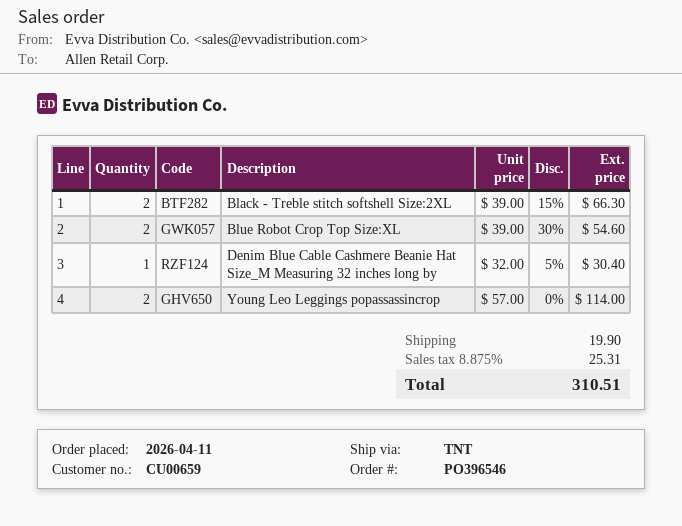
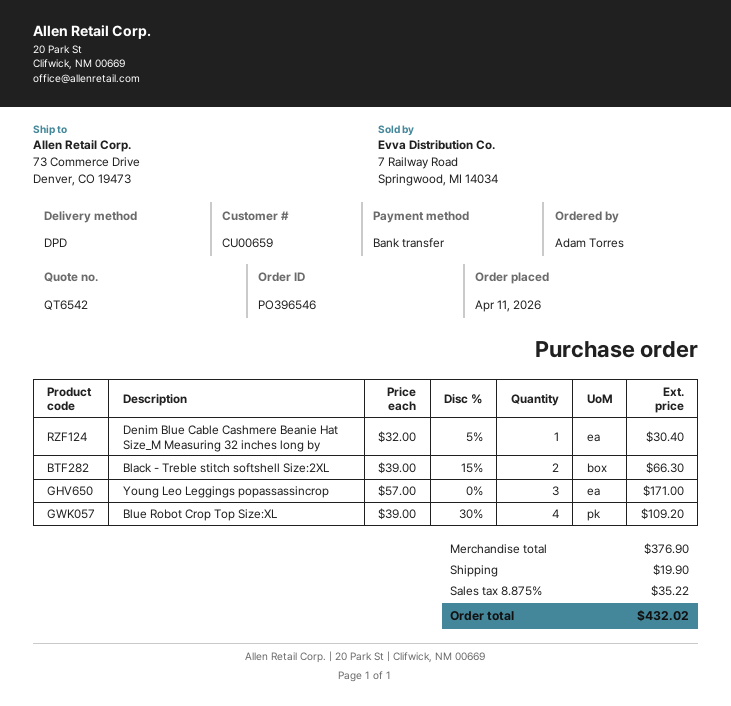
shipping method: TNT -> DPD
Blue Robot Crop Top Size:XL: 2 x 39.00 - 30% = 54.60 -> 4 x 39.00 - 30% = 109.20
Young Leo Leggings popassassincrop: 2 x 57.00 = 114.00 -> 3 x 57.00 = 171.00
tax: 8.875% = 25.31 -> 8.875% = 35.22
total: 310.51 -> 432.02

